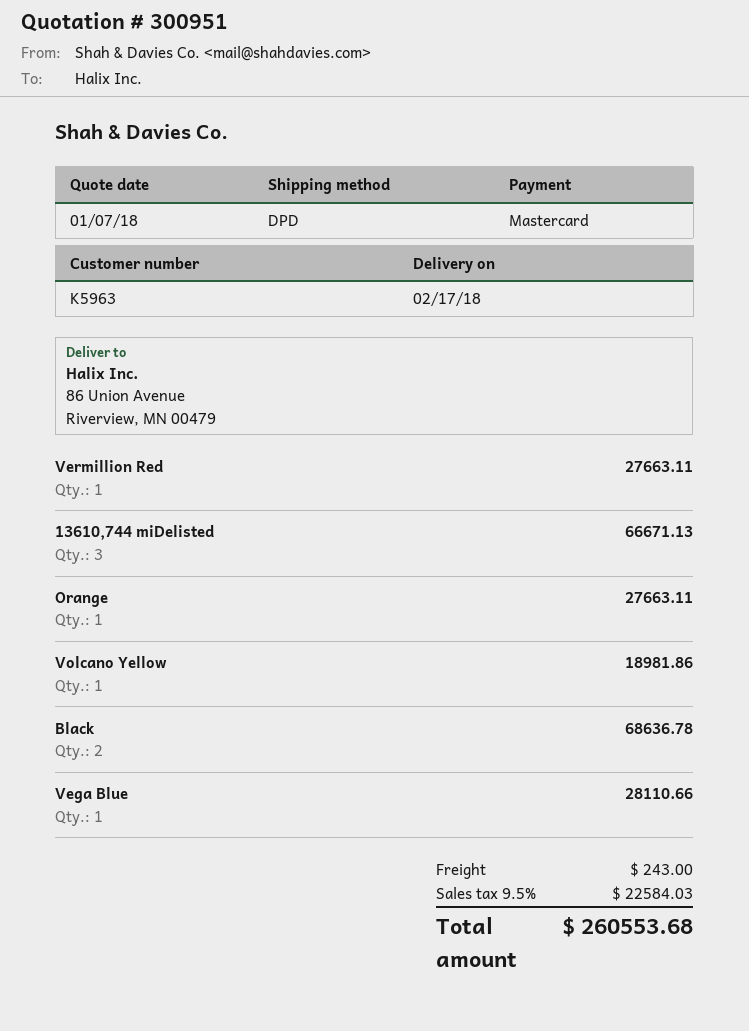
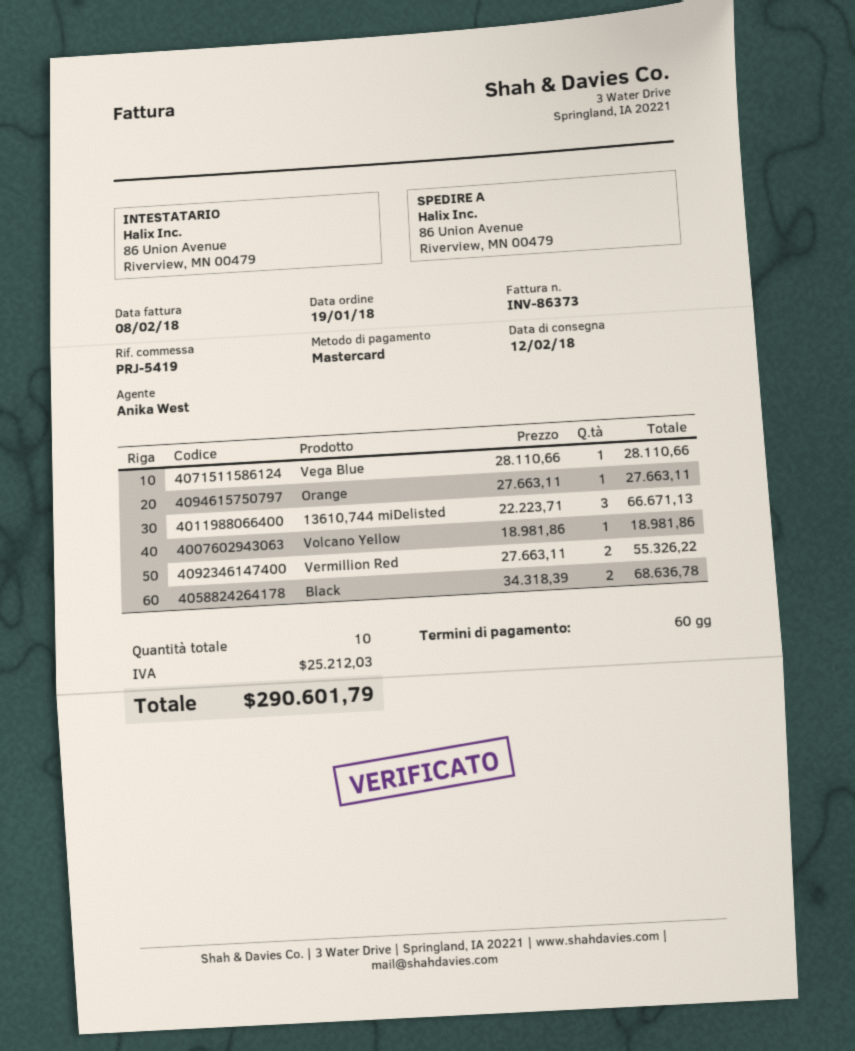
delivery date: 2018-02-17 -> 2018-02-12
Vermillion Red: 1 for 27663.11 -> 2 for 55326.22
shipping: 243.00 -> none
tax: 22584.03 -> 25212.03
total: 260553.68 -> 290601.79

